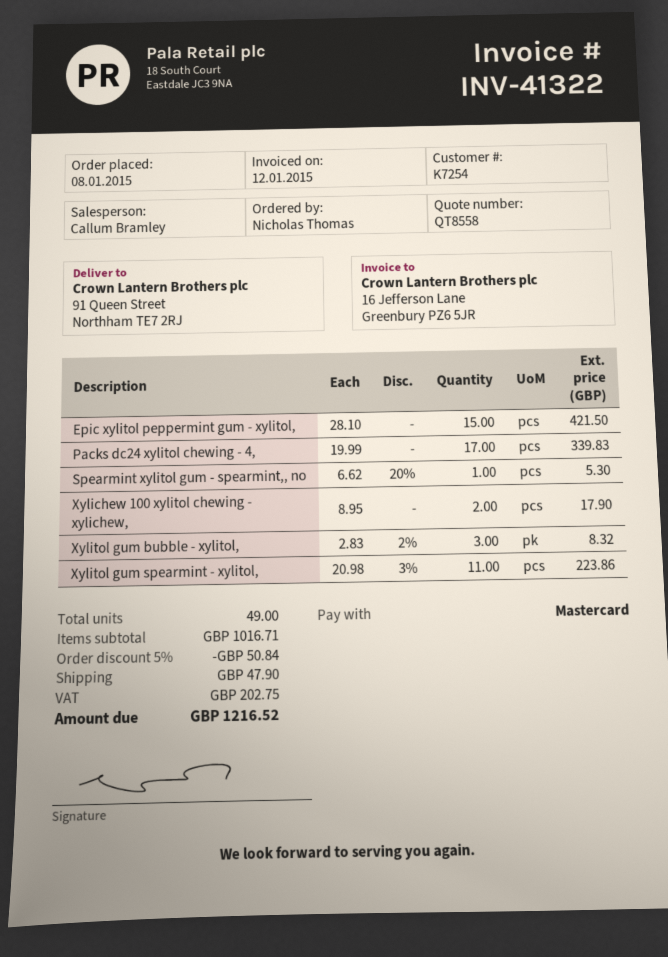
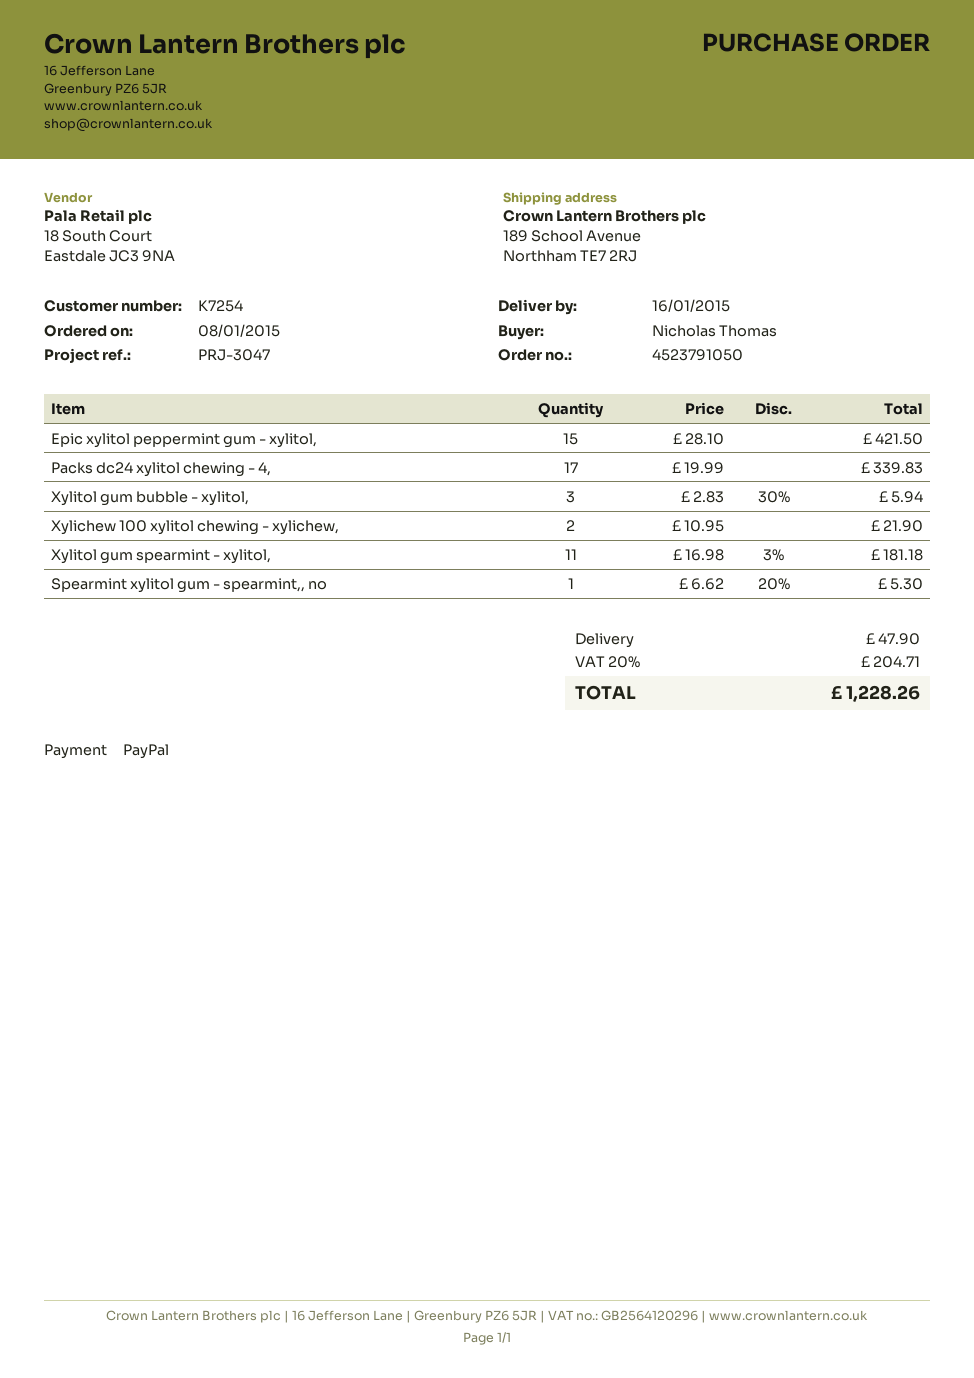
payment method: Mastercard -> PayPal
ship to: 91 Queen Street, Northham TE7 2RJ -> 189 School Avenue, Northham TE7 2RJ
Xylichew 100 xylitol chewing - xylichew,: 2 x 8.95 = 17.90 -> 2 x 10.95 = 21.90
Xylitol gum bubble - xylitol,: 3 x 2.83 - 2% = 8.32 -> 3 x 2.83 - 30% = 5.94
Xylitol gum spearmint - xylitol,: 11 x 20.98 - 3% = 223.86 -> 11 x 16.98 - 3% = 181.18
discount: 5% = 50.84 -> none
tax: 202.75 -> 204.71
total: 1216.52 -> 1228.26

